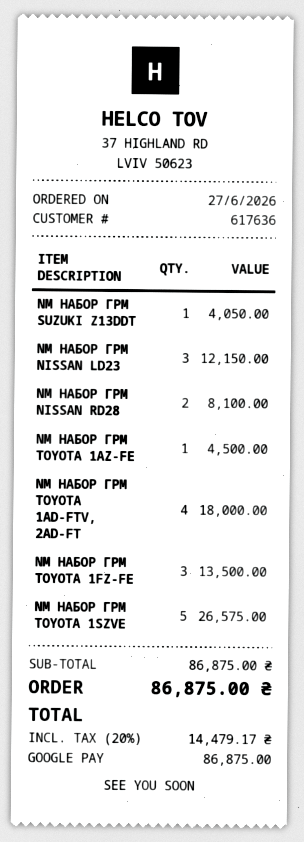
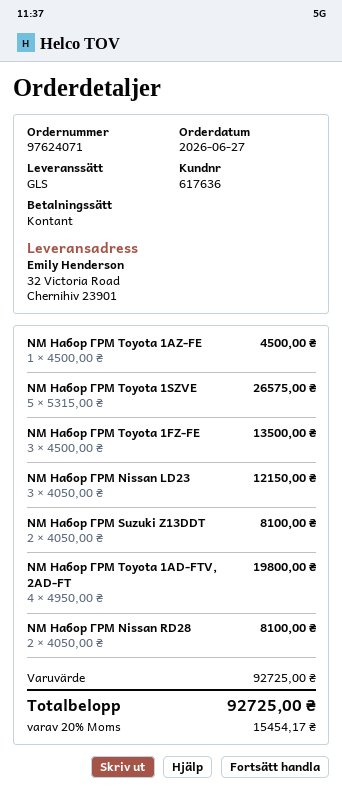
payment method: Google Pay -> cash
NM НАБОР ГРМ SUZUKI Z13DDT: 1 for 4050.00 -> 2 for 8100.00
NM НАБОР ГРМ TOYOTA 1AD-FTV, 2AD-FT: 4 for 18000.00 -> 4 for 19800.00
subtotal: 86875.00 -> 92725.00
tax: 20% = 14479.17 -> 20% = 15454.17
total: 86875.00 -> 92725.00

